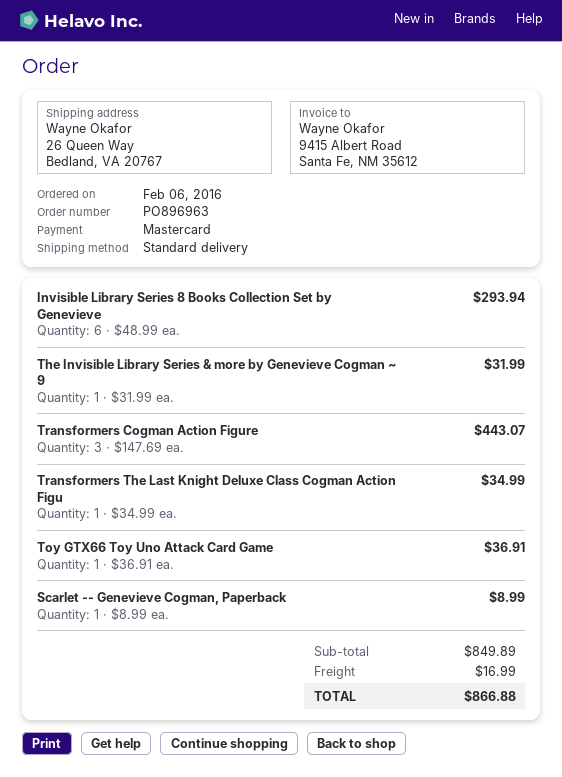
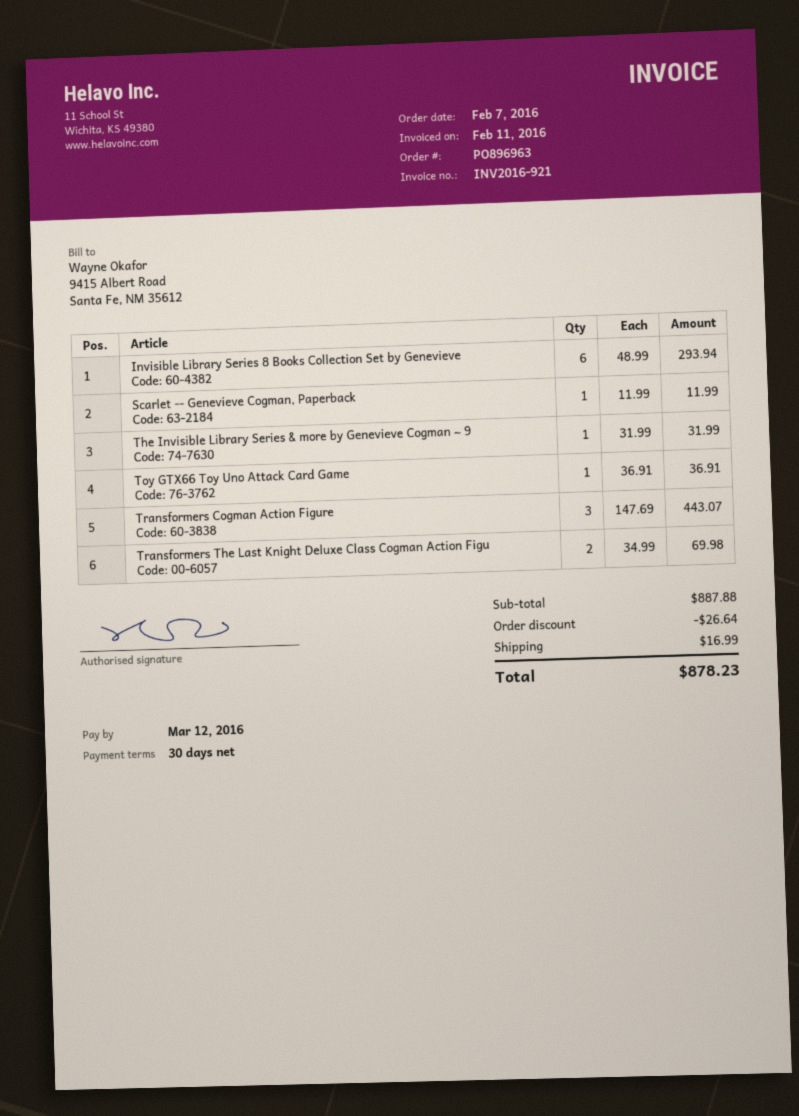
order date: 2016-02-06 -> 2016-02-07
Transformers The Last Knight Deluxe Class Cogman Action Figu: 1 x 34.99 = 34.99 -> 2 x 34.99 = 69.98
Scarlet -- Genevieve Cogman, Paperback: 1 x 8.99 = 8.99 -> 1 x 11.99 = 11.99
subtotal: 849.89 -> 887.88
discount: none -> 26.64
total: 866.88 -> 878.23

